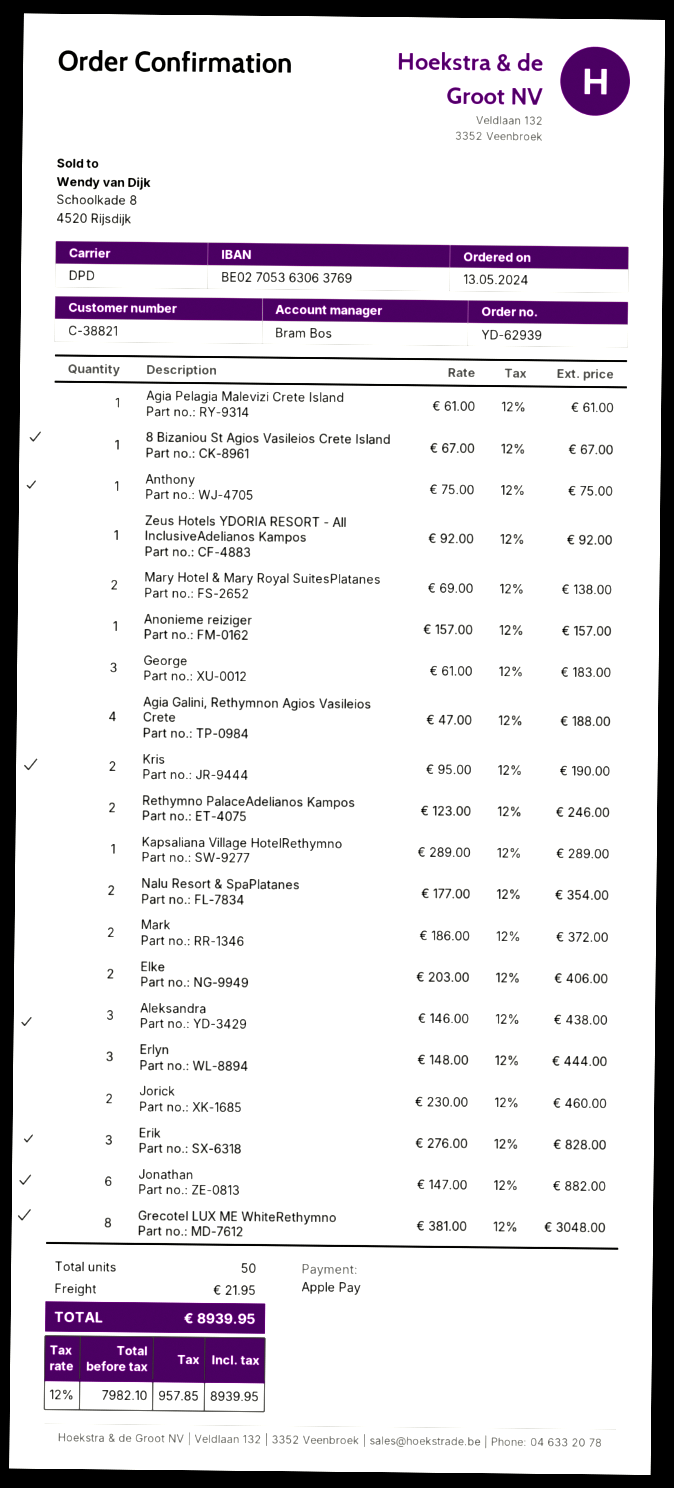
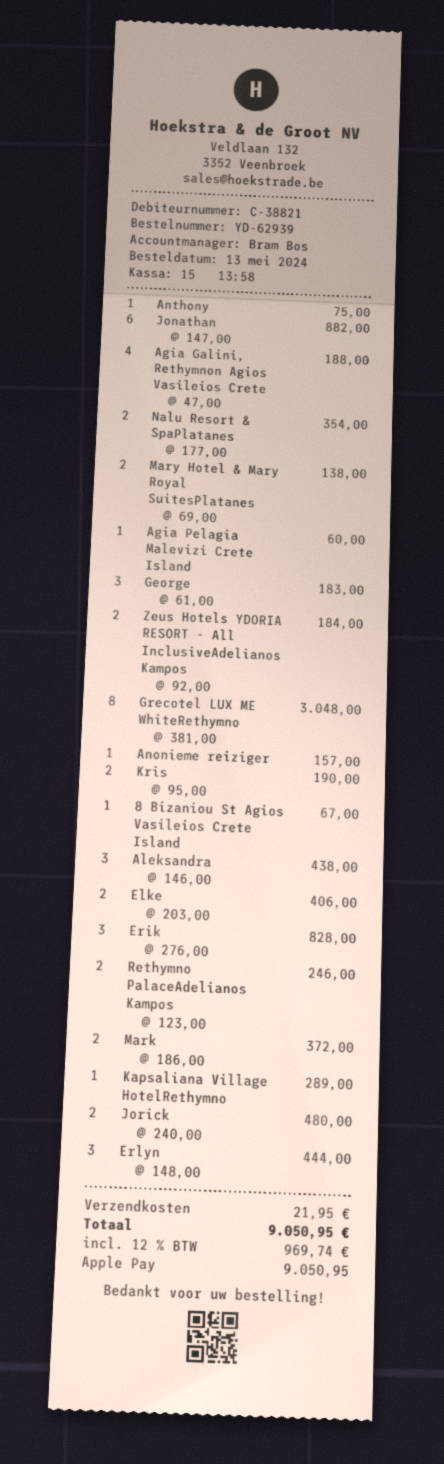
Agia Pelagia Malevizi Crete Island: 1 x 61.00 = 61.00 -> 1 x 60.00 = 60.00
Zeus Hotels YDORIA RESORT - All InclusiveAdelianos Kampos: 1 x 92.00 = 92.00 -> 2 x 92.00 = 184.00
Jorick: 2 x 230.00 = 460.00 -> 2 x 240.00 = 480.00
tax: 12% = 957.85 -> 12% = 969.74
total: 8939.95 -> 9050.95

